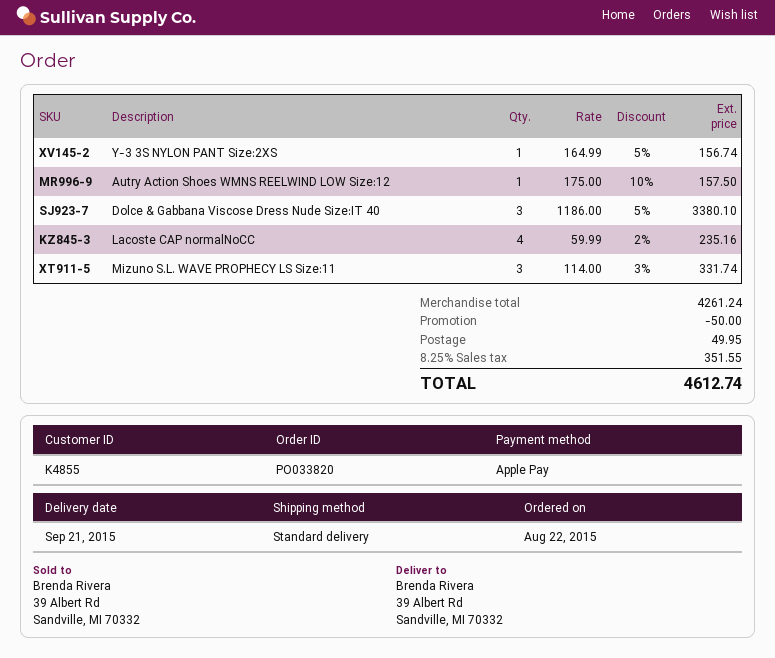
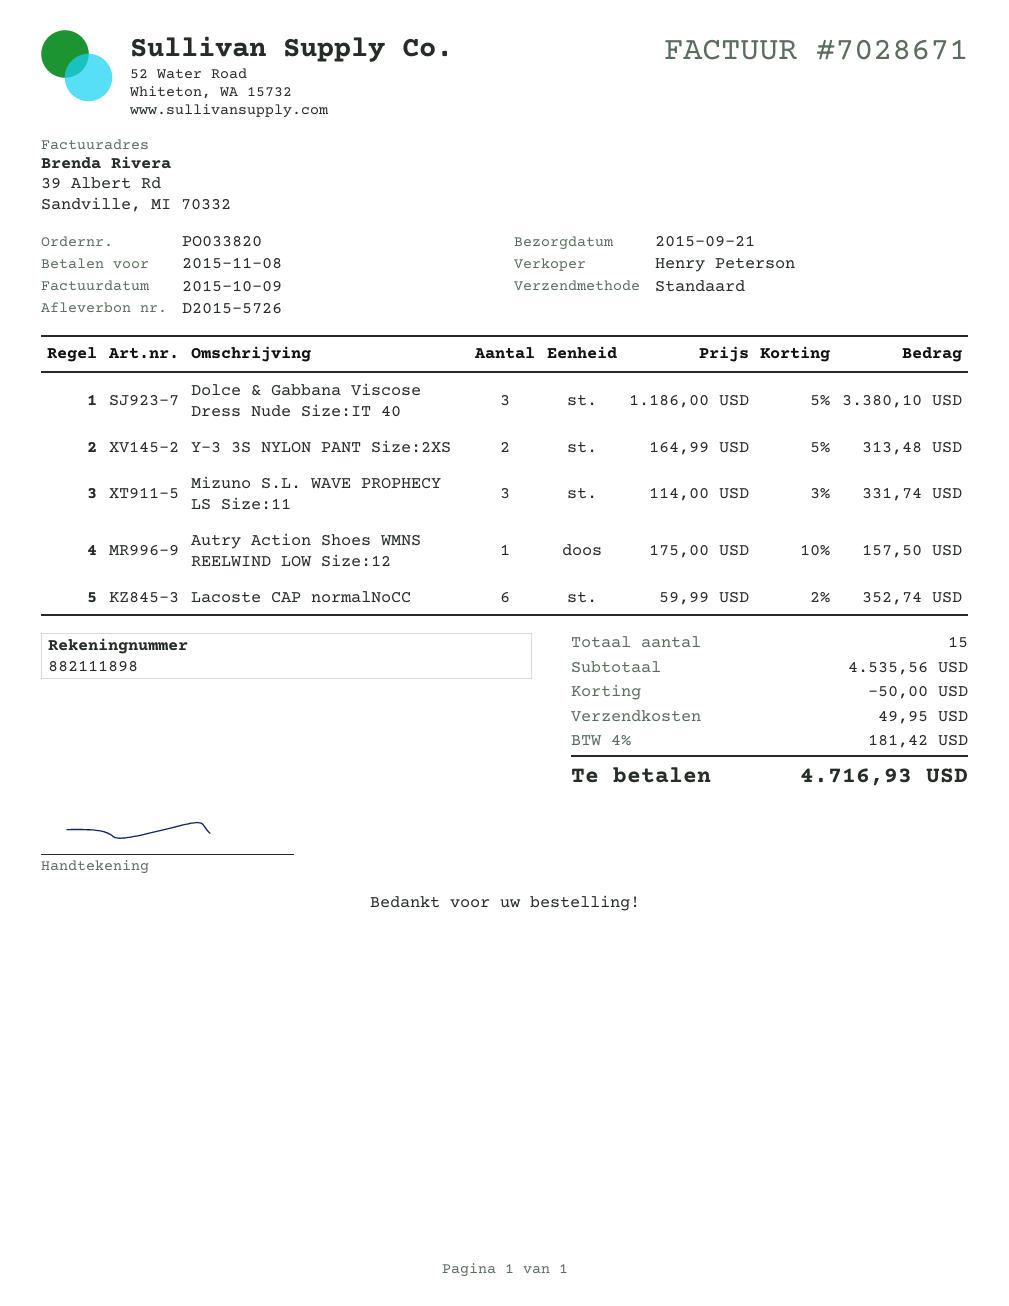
Y-3 3S NYLON PANT Size:2XS: 1 x 164.99 - 5% = 156.74 -> 2 x 164.99 - 5% = 313.48
Lacoste CAP normalNoCC: 4 x 59.99 - 2% = 235.16 -> 6 x 59.99 - 2% = 352.74
subtotal: 4261.24 -> 4535.56
tax: 8.25% = 351.55 -> 4% = 181.42
total: 4612.74 -> 4716.93

